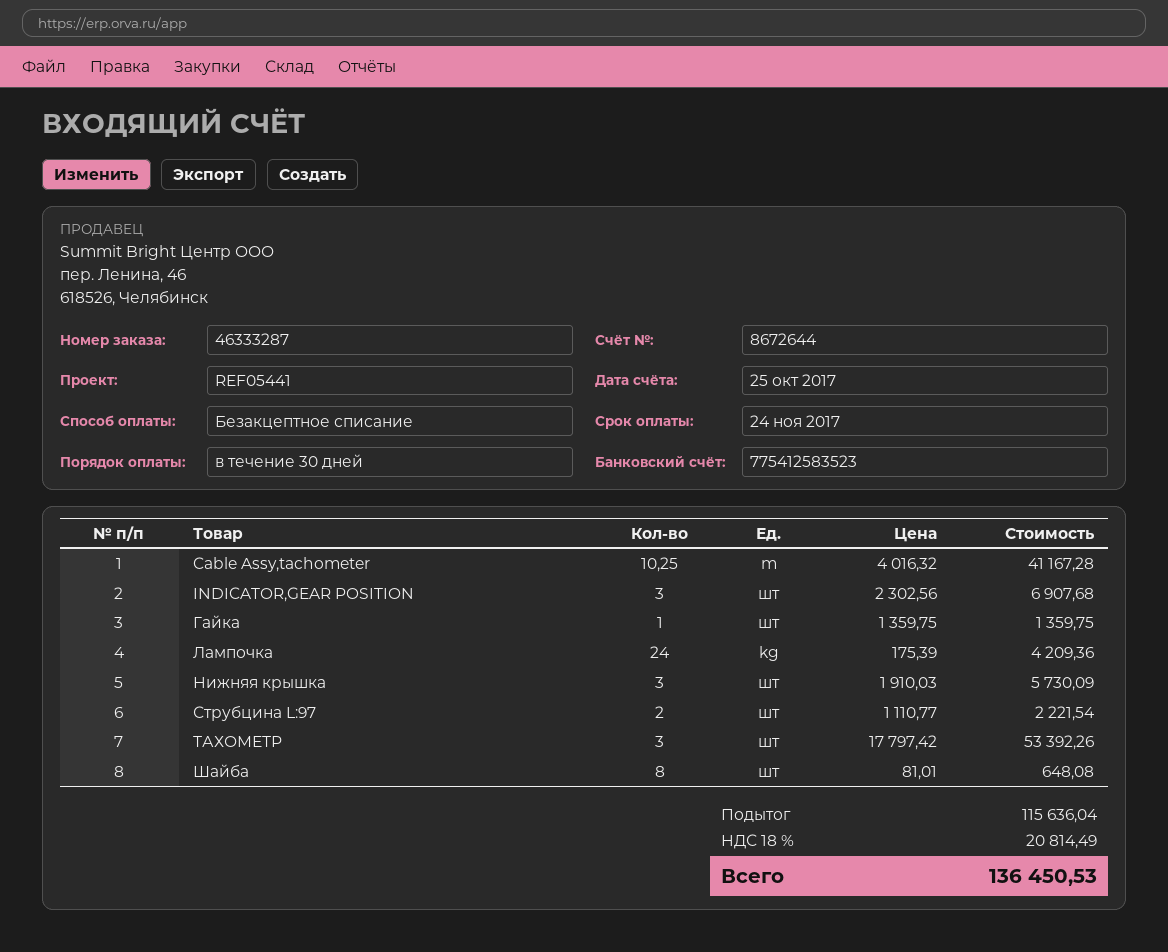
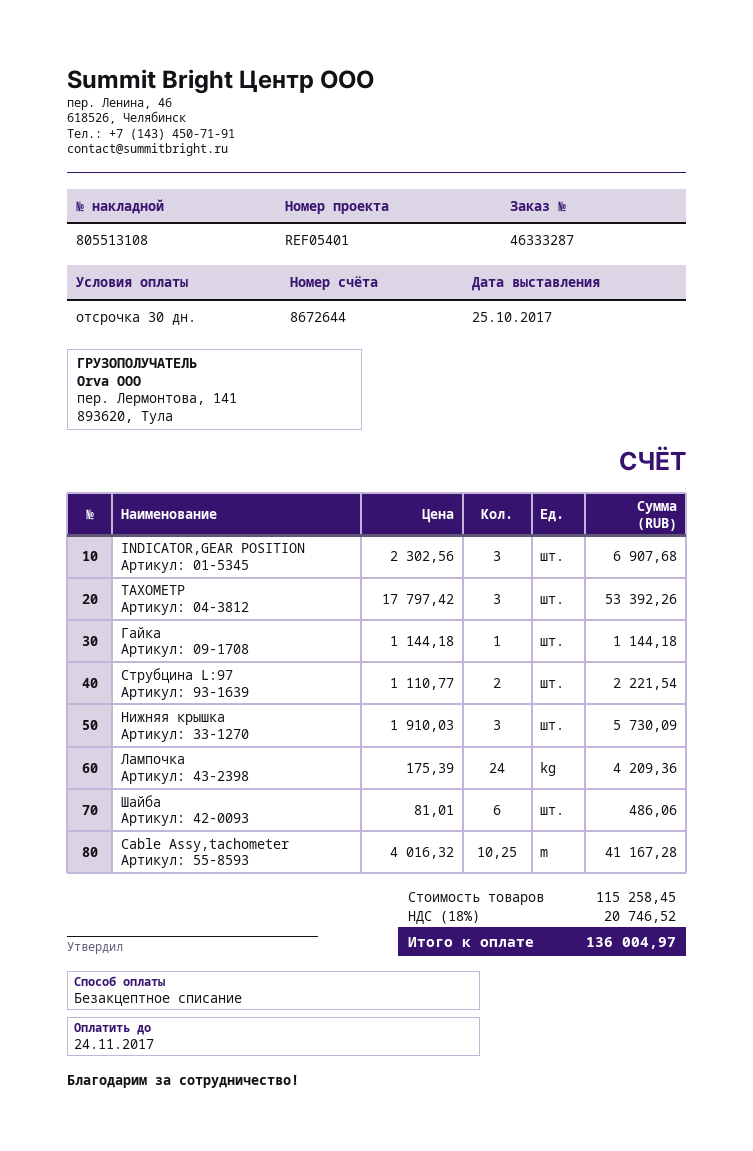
reference: REF05441 -> REF05401
Гайка: 1 x 1359.75 = 1359.75 -> 1 x 1144.18 = 1144.18
Шайба: 8 x 81.01 = 648.08 -> 6 x 81.01 = 486.06
subtotal: 115636.04 -> 115258.45
tax: 18% = 20814.49 -> 18% = 20746.52
total: 136450.53 -> 136004.97

